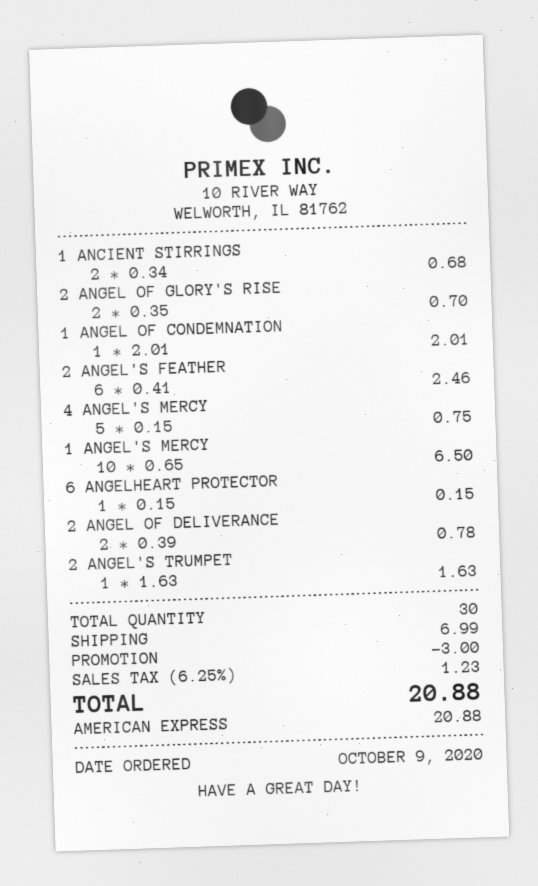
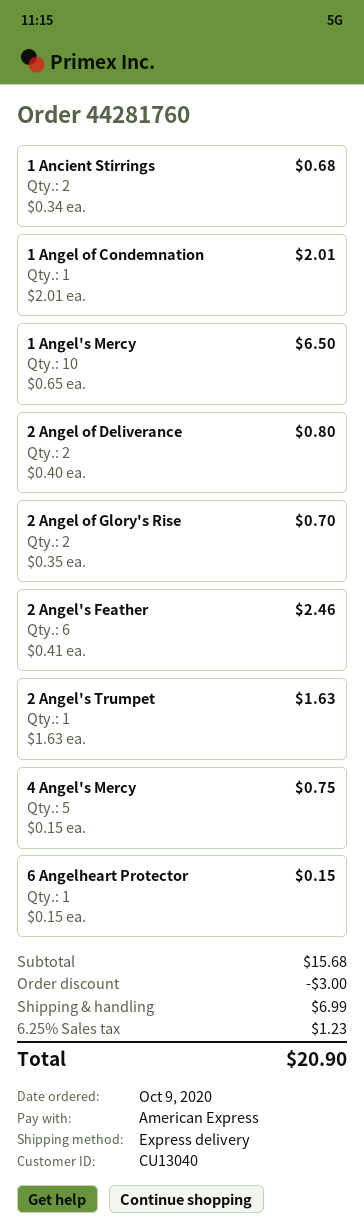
2 ANGEL OF DELIVERANCE: 2 x 0.39 = 0.78 -> 2 x 0.40 = 0.80
total: 20.88 -> 20.90

